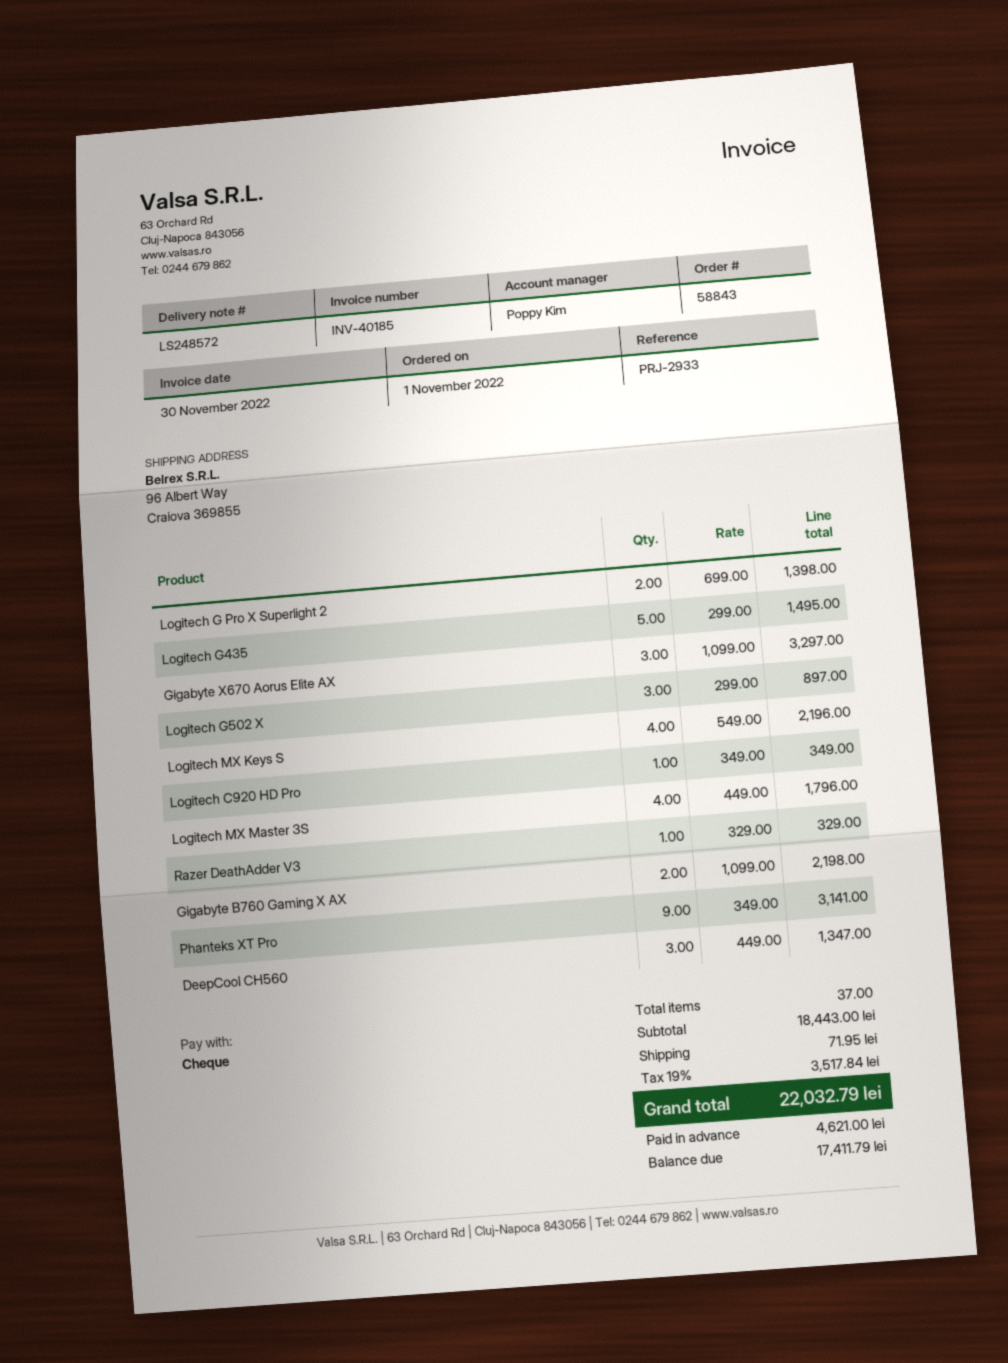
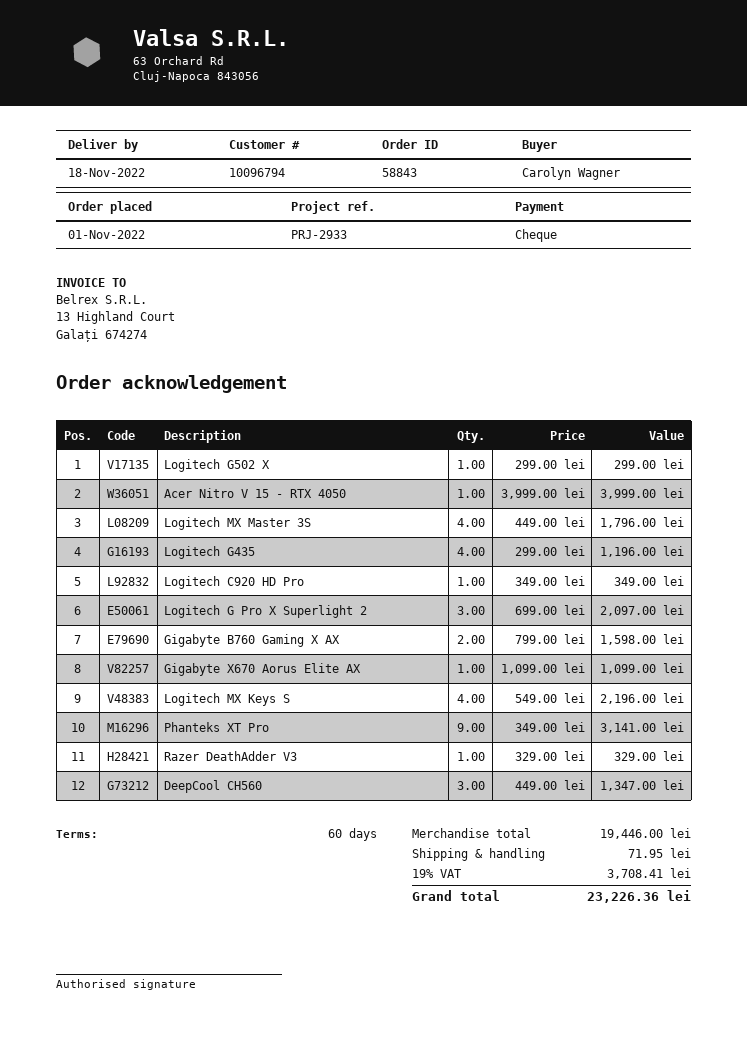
Logitech G Pro X Superlight 2: 2 x 699.00 = 1398.00 -> 3 x 699.00 = 2097.00
Logitech G435: 5 x 299.00 = 1495.00 -> 4 x 299.00 = 1196.00
Gigabyte X670 Aorus Elite AX: 3 x 1099.00 = 3297.00 -> 1 x 1099.00 = 1099.00
Logitech G502 X: 3 x 299.00 = 897.00 -> 1 x 299.00 = 299.00
Gigabyte B760 Gaming X AX: 2 x 1099.00 = 2198.00 -> 2 x 799.00 = 1598.00
Acer Nitro V 15 - RTX 4050: none -> 1 x 3999.00 = 3999.00
subtotal: 18443.00 -> 19446.00
tax: 19% = 3517.84 -> 19% = 3708.41
total: 22032.79 -> 23226.36

